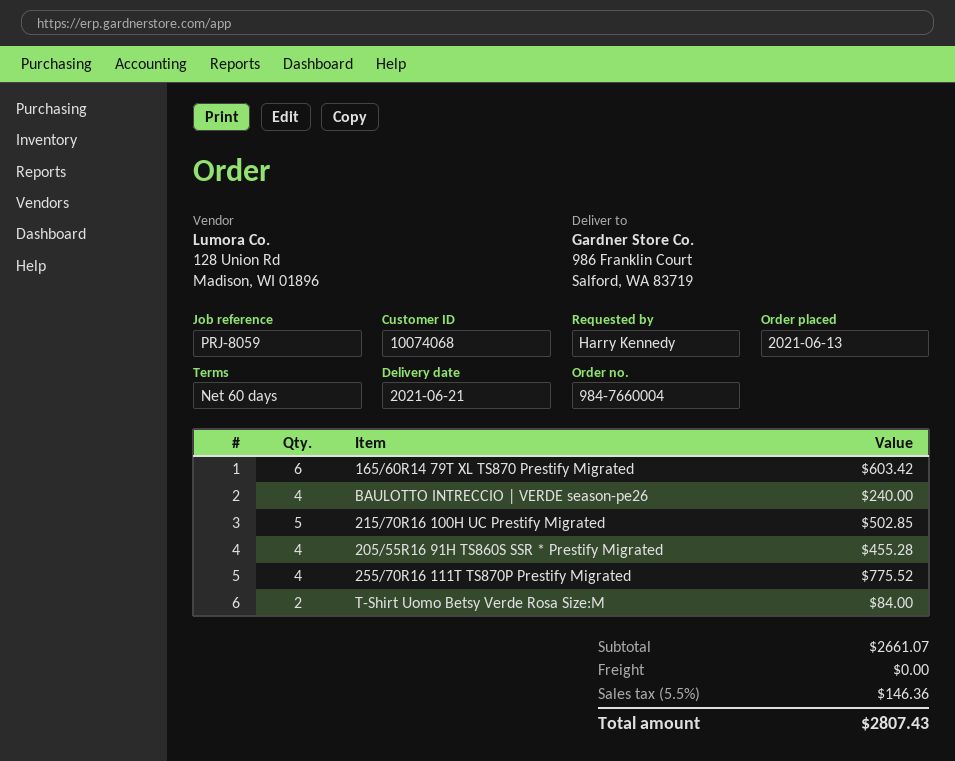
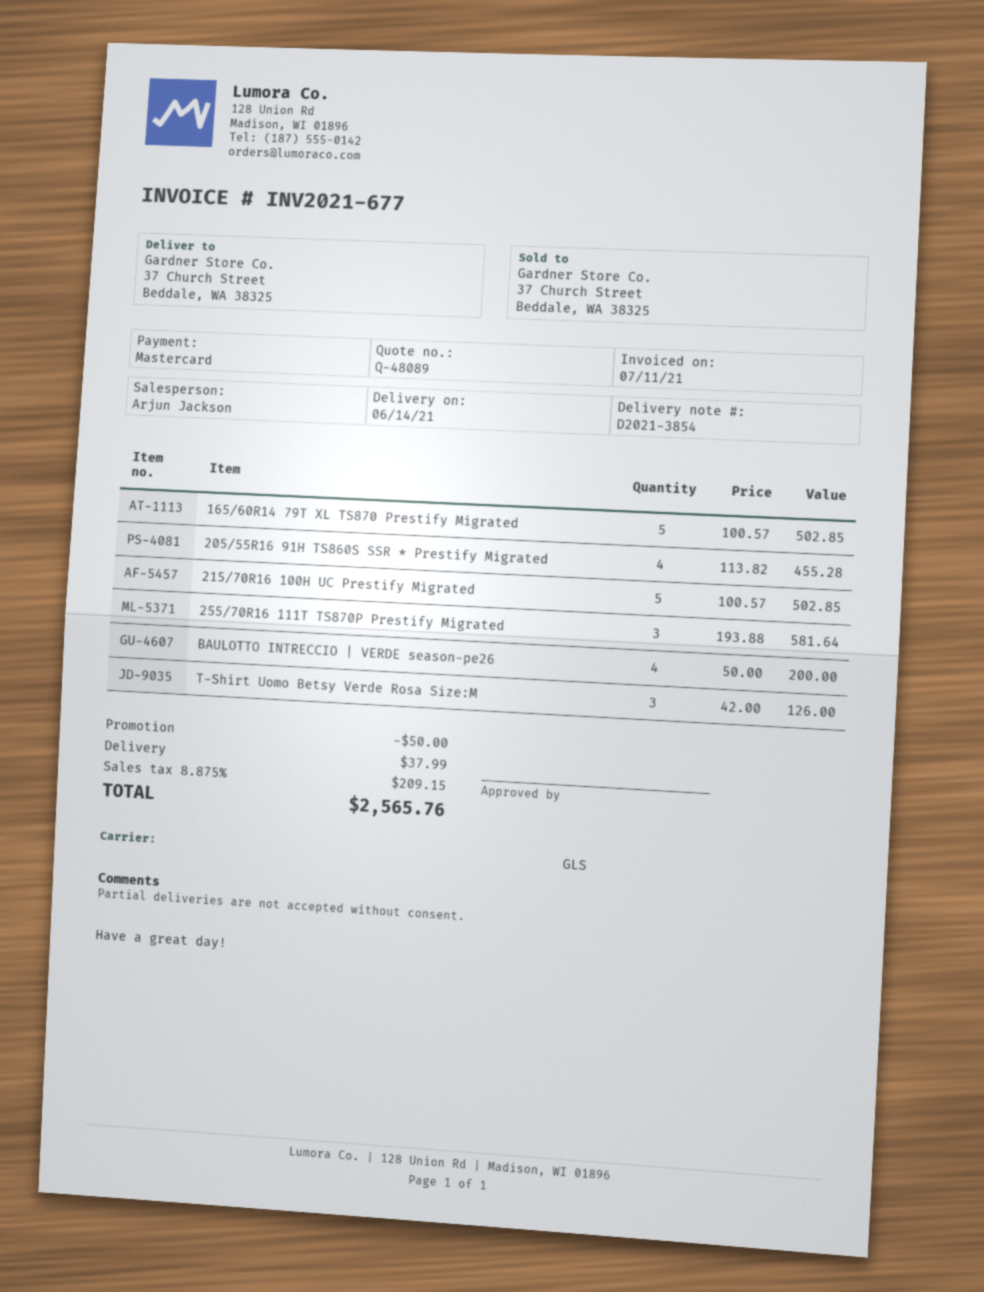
delivery date: 2021-06-21 -> 2021-06-14
ship to: 986 Franklin Court, Salford, WA 83719 -> 37 Church Street, Beddale, WA 38325
165/60R14 79T XL TS870 Prestify Migrated: 6 for 603.42 -> 5 for 502.85
BAULOTTO INTRECCIO | VERDE season-pe26: 4 for 240.00 -> 4 for 200.00
255/70R16 111T TS870P Prestify Migrated: 4 for 775.52 -> 3 for 581.64
T-Shirt Uomo Betsy Verde Rosa Size:M: 2 for 84.00 -> 3 for 126.00
discount: none -> 50.00
shipping: 0.00 -> 37.99
tax: 5.5% = 146.36 -> 8.875% = 209.15
total: 2807.43 -> 2565.76

